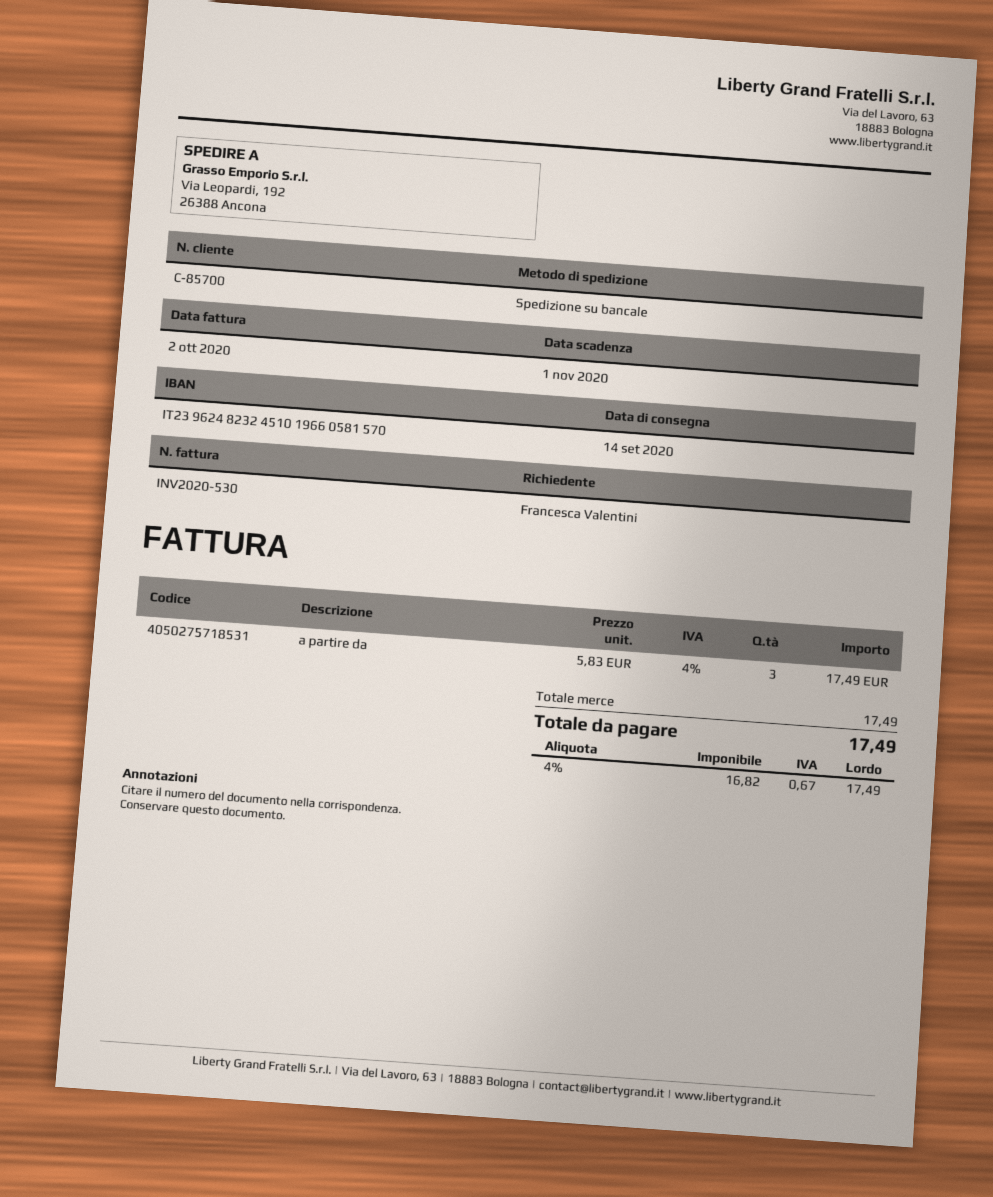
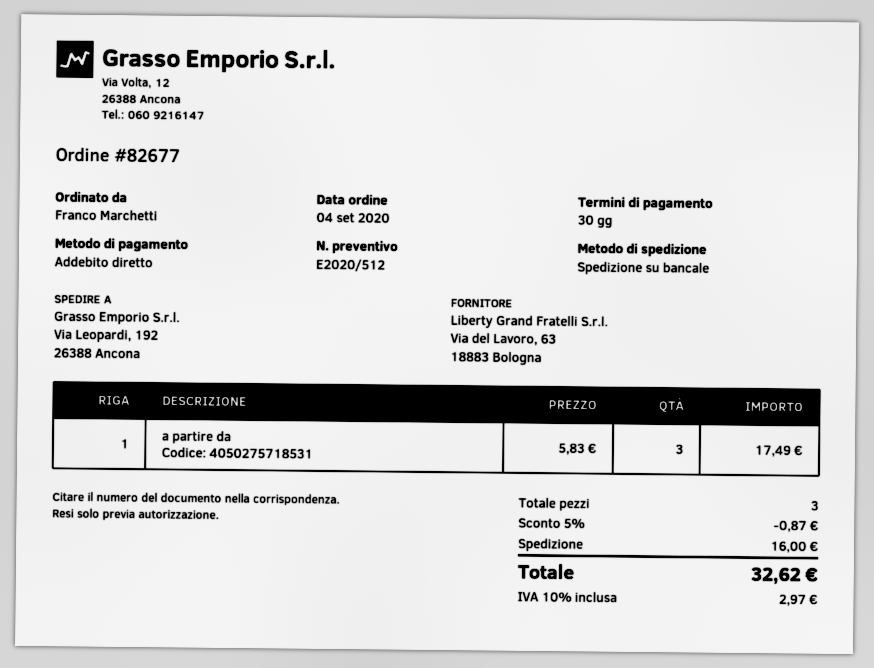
ordered by: Francesca Valentini -> Franco Marchetti
discount: none -> 5% = 0.87
shipping: none -> 16.00
tax: 4% = 0.67 -> 10% = 2.97
total: 17.49 -> 32.62

